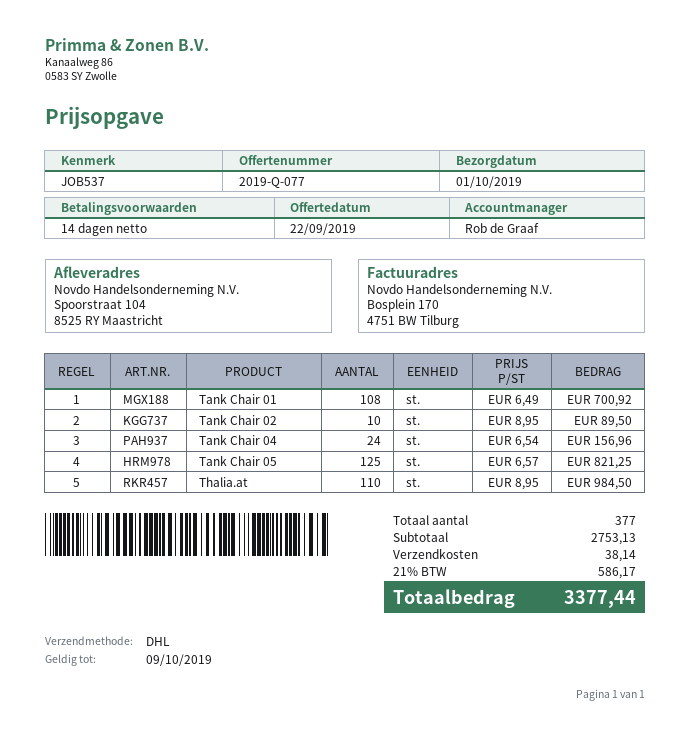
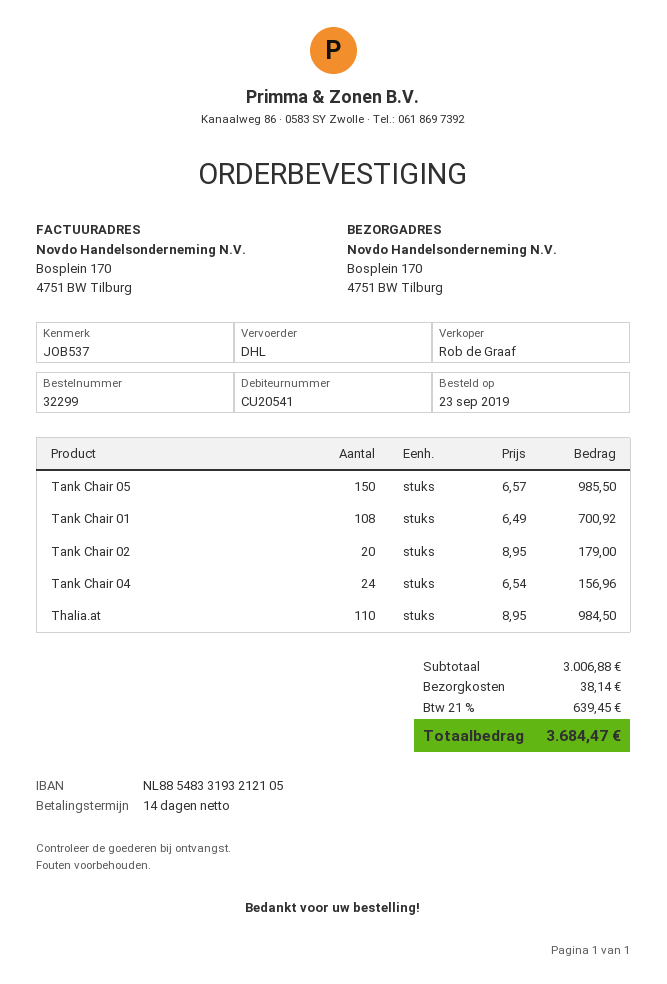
ship to: Spoorstraat 104, 8525 RY Maastricht -> Bosplein 170, 4751 BW Tilburg
Tank Chair 02: 10 x 8.95 = 89.50 -> 20 x 8.95 = 179.00
Tank Chair 05: 125 x 6.57 = 821.25 -> 150 x 6.57 = 985.50
subtotal: 2753.13 -> 3006.88
tax: 21% = 586.17 -> 21% = 639.45
total: 3377.44 -> 3684.47

